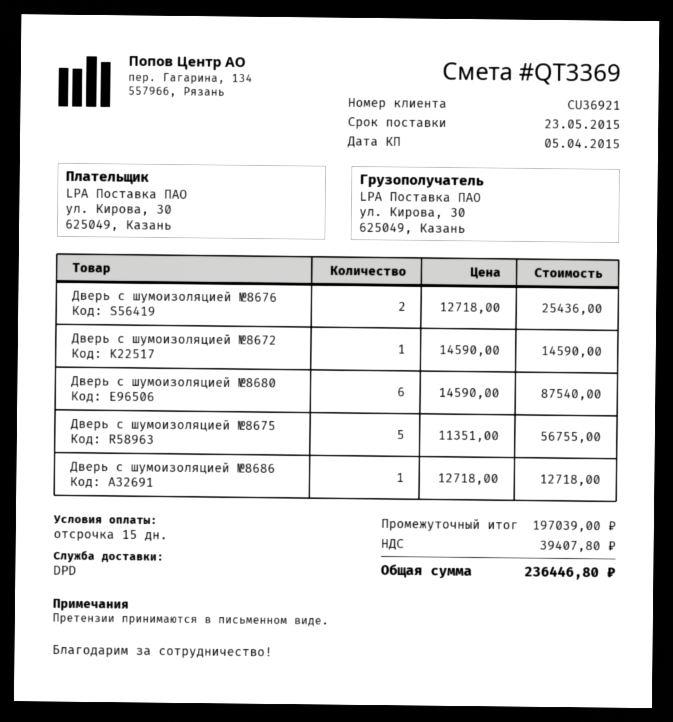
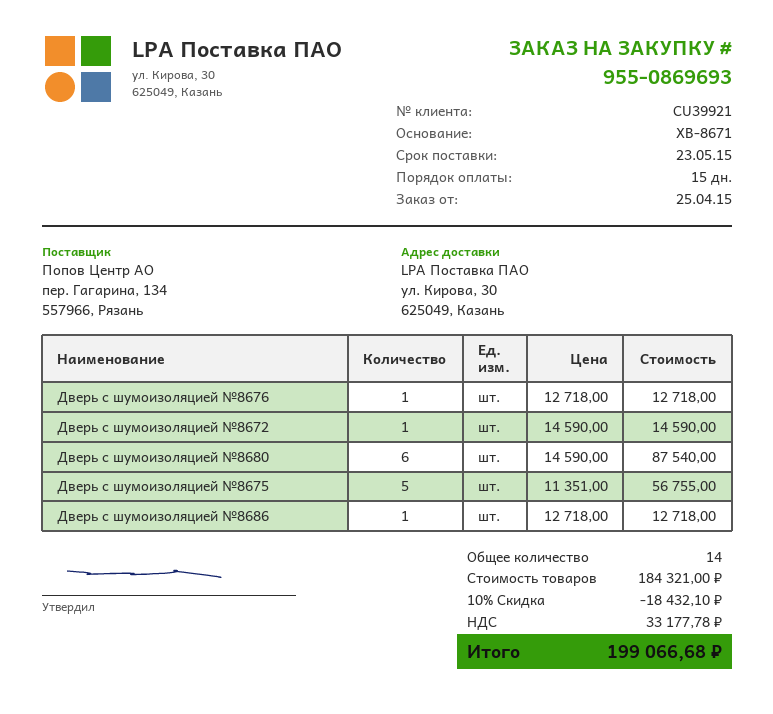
customer number: CU36921 -> CU39921
Дверь с шумоизоляцией №8676: 2 x 12718.00 = 25436.00 -> 1 x 12718.00 = 12718.00
subtotal: 197039.00 -> 184321.00
discount: none -> 10% = 18432.10
tax: 39407.80 -> 33177.78
total: 236446.80 -> 199066.68

